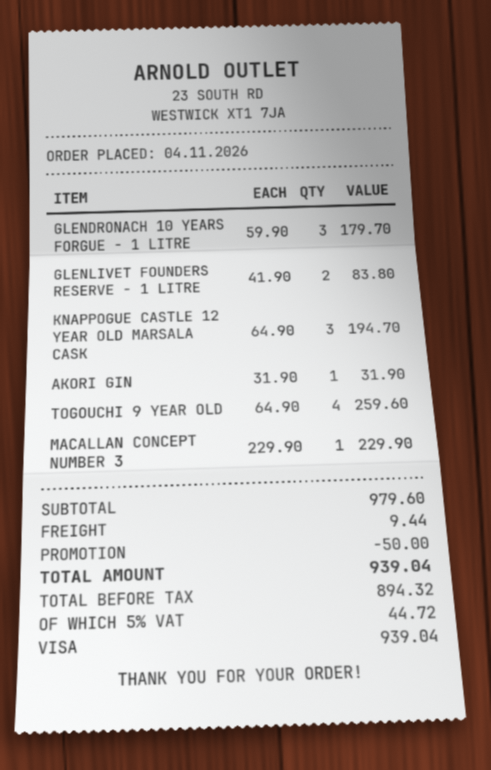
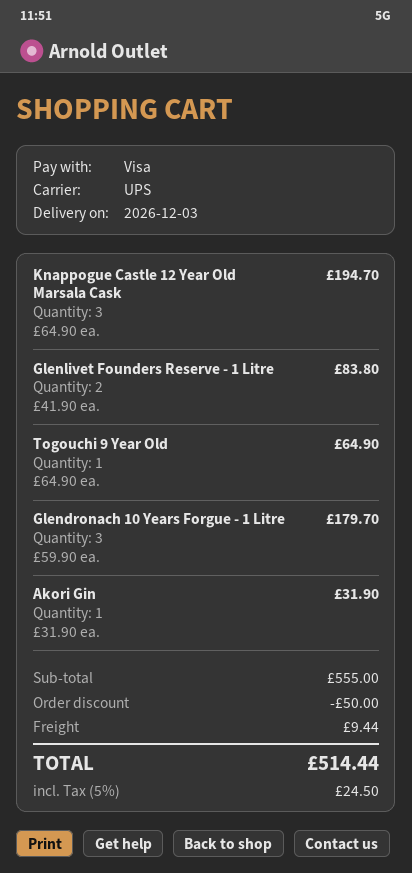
TOGOUCHI 9 YEAR OLD: 4 x 64.90 = 259.60 -> 1 x 64.90 = 64.90
MACALLAN CONCEPT NUMBER 3: 1 x 229.90 = 229.90 -> none
subtotal: 979.60 -> 555.00
tax: 5% = 44.72 -> 5% = 24.50
total: 939.04 -> 514.44

